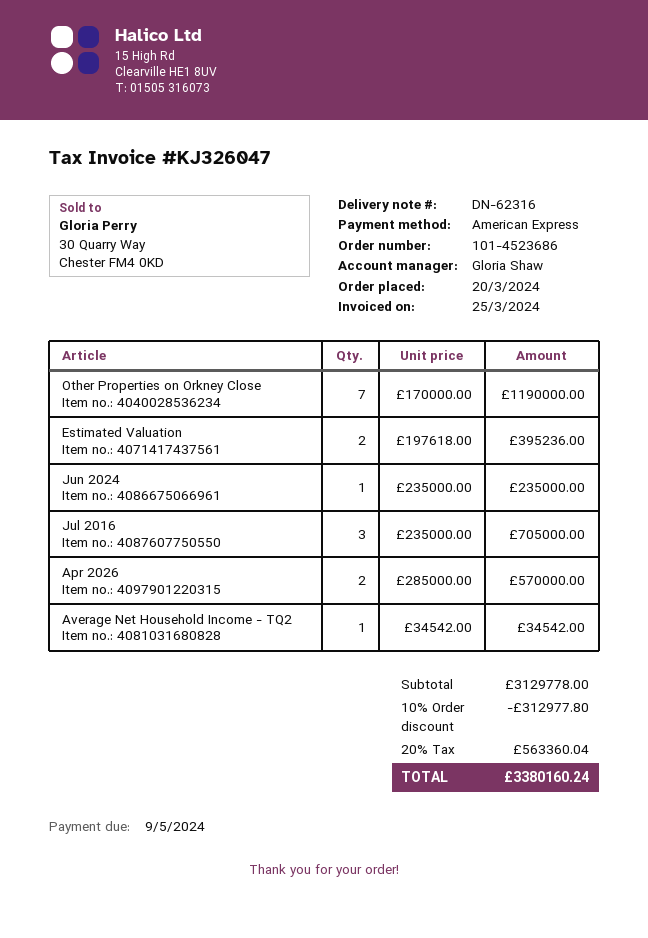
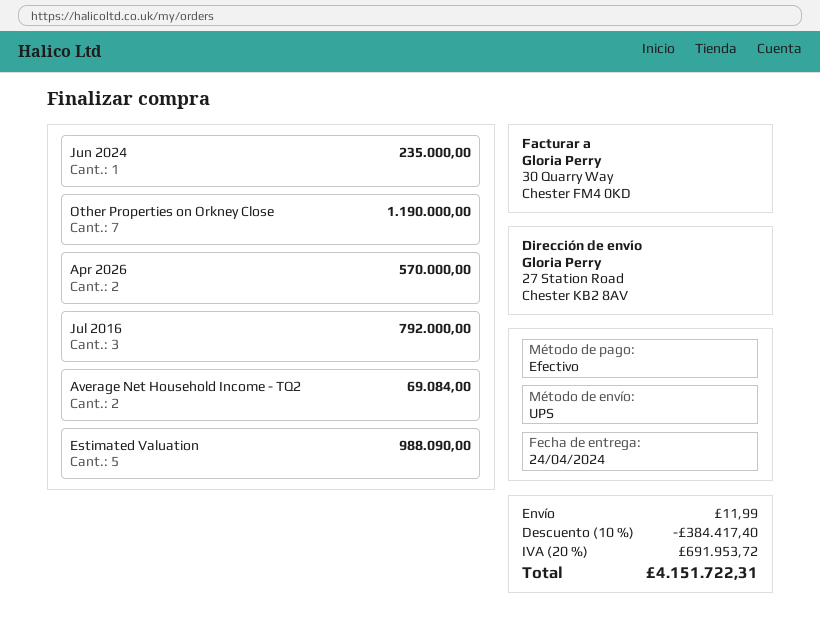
payment method: American Express -> cash
Estimated Valuation: 2 for 395236.00 -> 5 for 988090.00
Jul 2016: 3 for 705000.00 -> 3 for 792000.00
Average Net Household Income - TQ2: 1 for 34542.00 -> 2 for 69084.00
discount: 10% = 312977.80 -> 10% = 384417.40
shipping: none -> 11.99
tax: 20% = 563360.04 -> 20% = 691953.72
total: 3380160.24 -> 4151722.31

